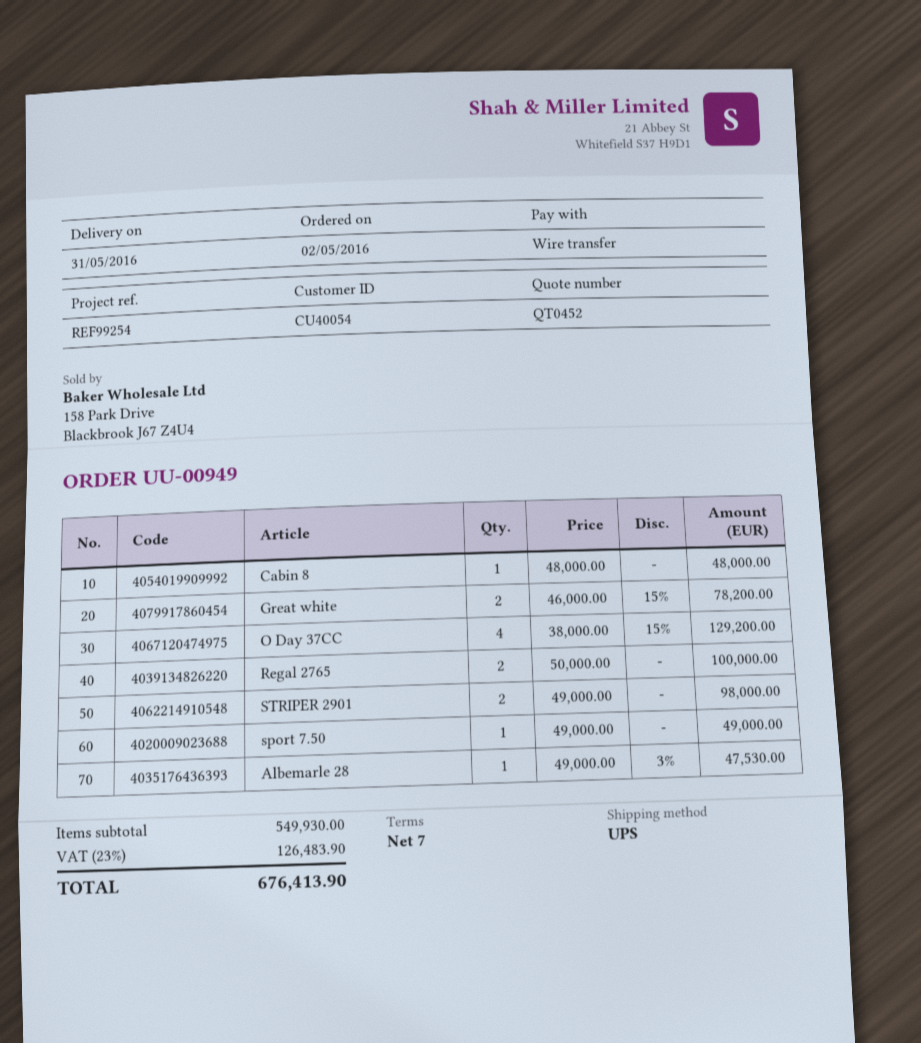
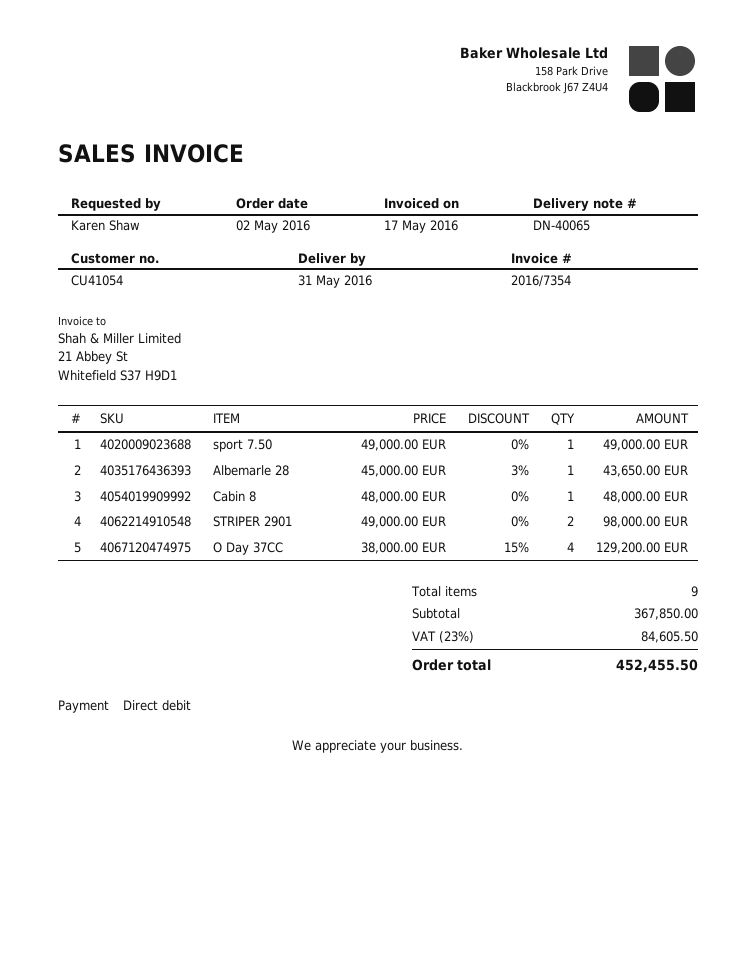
customer number: CU40054 -> CU41054
payment method: bank transfer -> direct debit
Great white: 2 x 46000.00 - 15% = 78200.00 -> none
Regal 2765: 2 x 50000.00 = 100000.00 -> none
Αlbemarle 28: 1 x 49000.00 - 3% = 47530.00 -> 1 x 45000.00 - 3% = 43650.00
subtotal: 549930.00 -> 367850.00
tax: 23% = 126483.90 -> 23% = 84605.50
total: 676413.90 -> 452455.50

